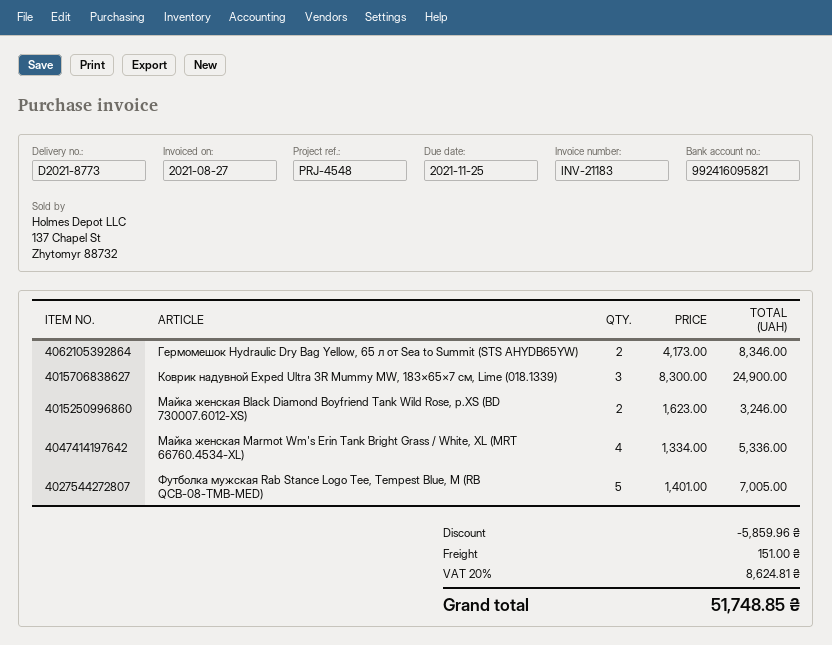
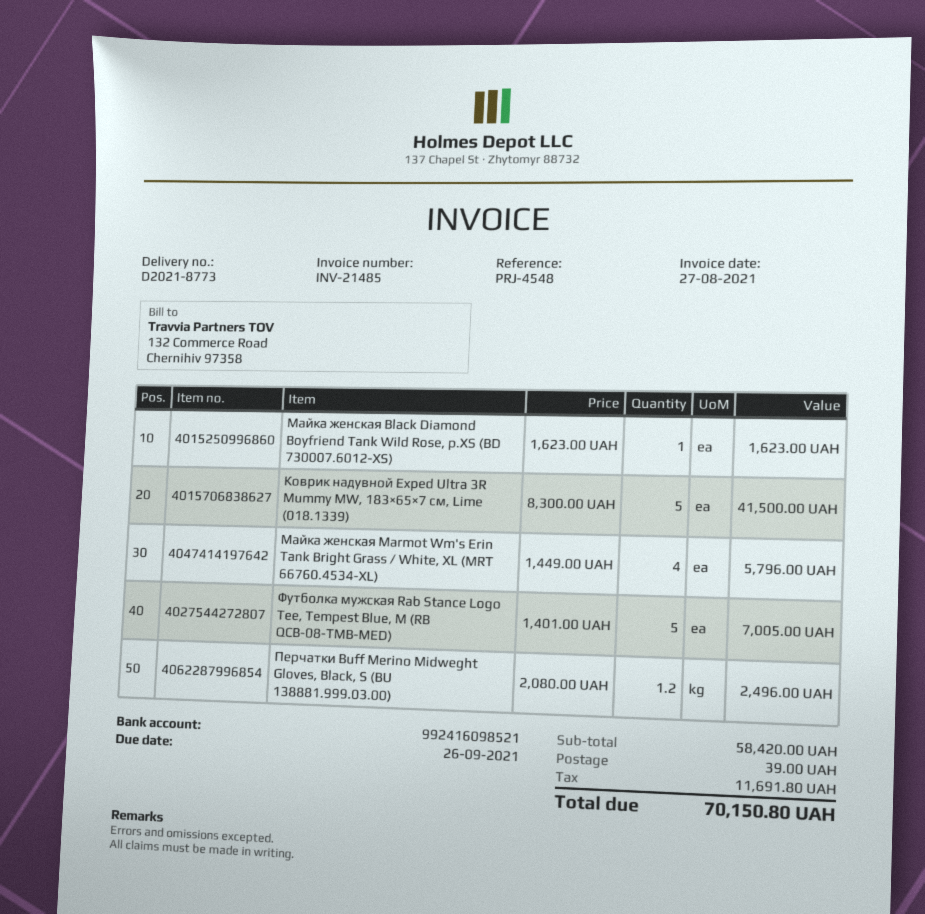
invoice number: INV-21183 -> INV-21485
due date: 2021-11-25 -> 2021-09-26
bank account: 992416095821 -> 992416098521
Гермомешок Hydraulic Dry Bag Yellow, 65 л от Sea to Summit (STS AHYDB65YW): 2 x 4173.00 = 8346.00 -> none
Коврик надувной Exped Ultra 3R Mummy MW, 183×65×7 см, Lime (018.1339): 3 x 8300.00 = 24900.00 -> 5 x 8300.00 = 41500.00
Майка женская Black Diamond Boyfriend Tank Wild Rose, р.XS (BD 730007.6012-XS): 2 x 1623.00 = 3246.00 -> 1 x 1623.00 = 1623.00
Майка женская Marmot Wm's Erin Tank Bright Grass / White, XL (MRT 66760.4534-XL): 4 x 1334.00 = 5336.00 -> 4 x 1449.00 = 5796.00
Перчатки Buff Merino Midweght Gloves, Black, S (BU 138881.999.03.00): none -> 1.2 x 2080.00 = 2496.00
discount: 5859.96 -> none
shipping: 151.00 -> 39.00
tax: 8624.81 -> 11691.80
total: 51748.85 -> 70150.80

